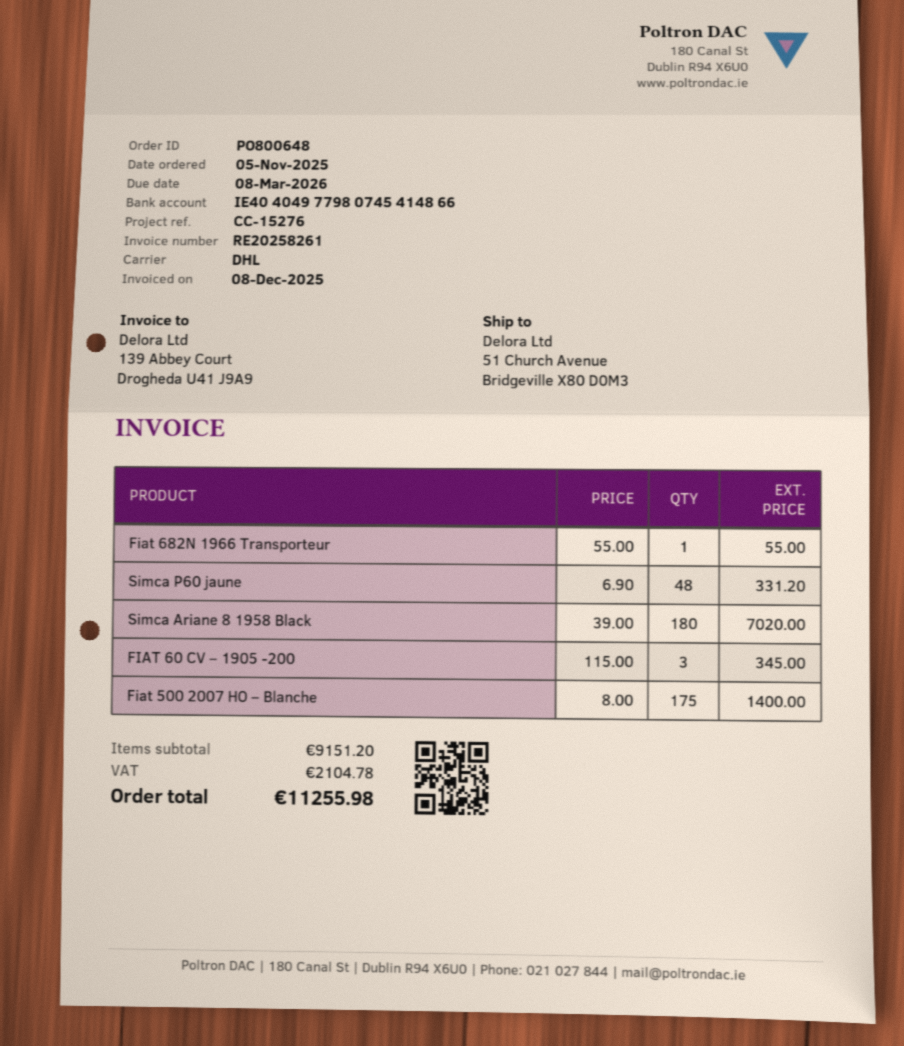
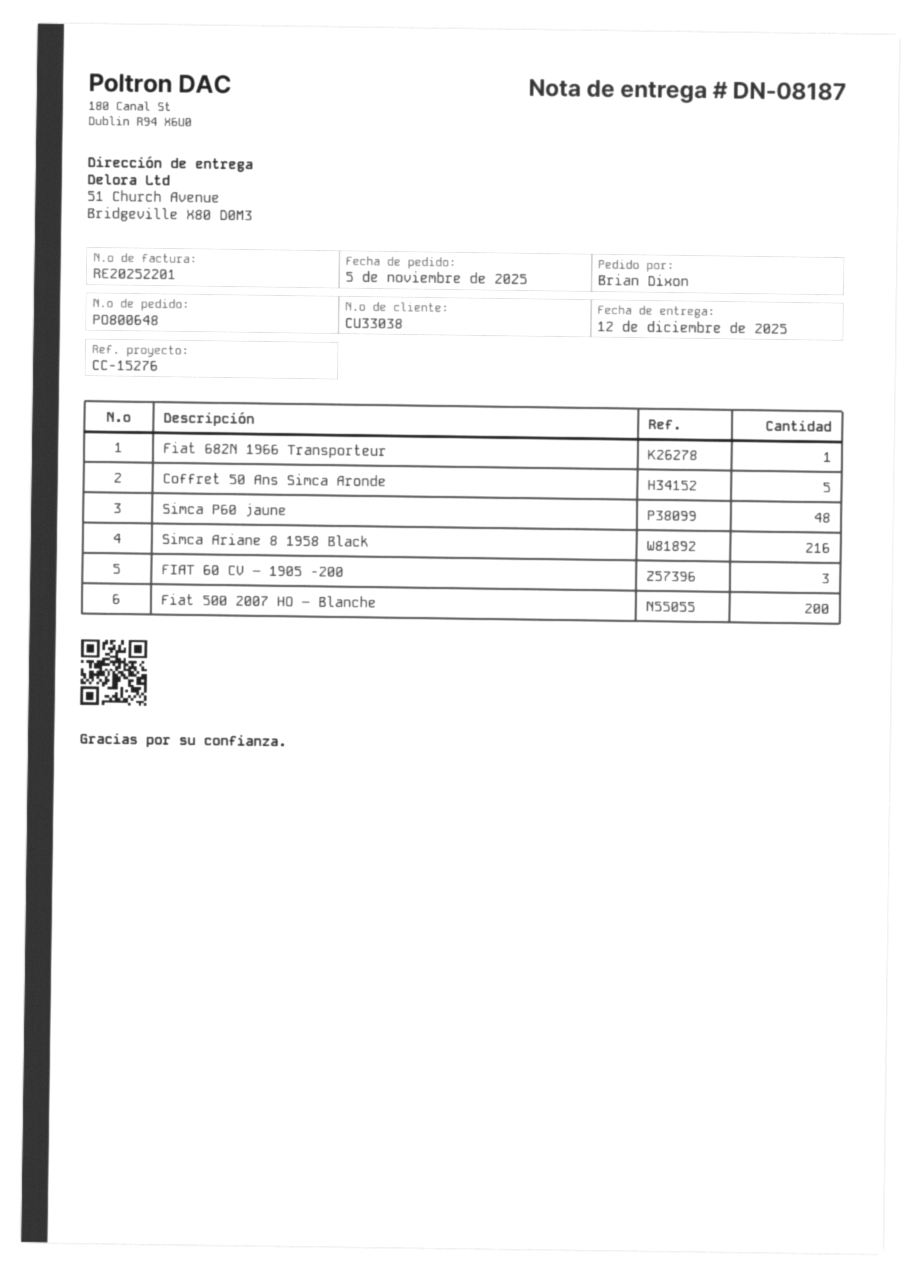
invoice number: RE20258261 -> RE20252201
Simca Ariane 8 1958 Black: 180 -> 216
Fiat 500 2007 HO – Blanche: 175 -> 200
Coffret 50 Ans Simca Aronde: none -> 5

